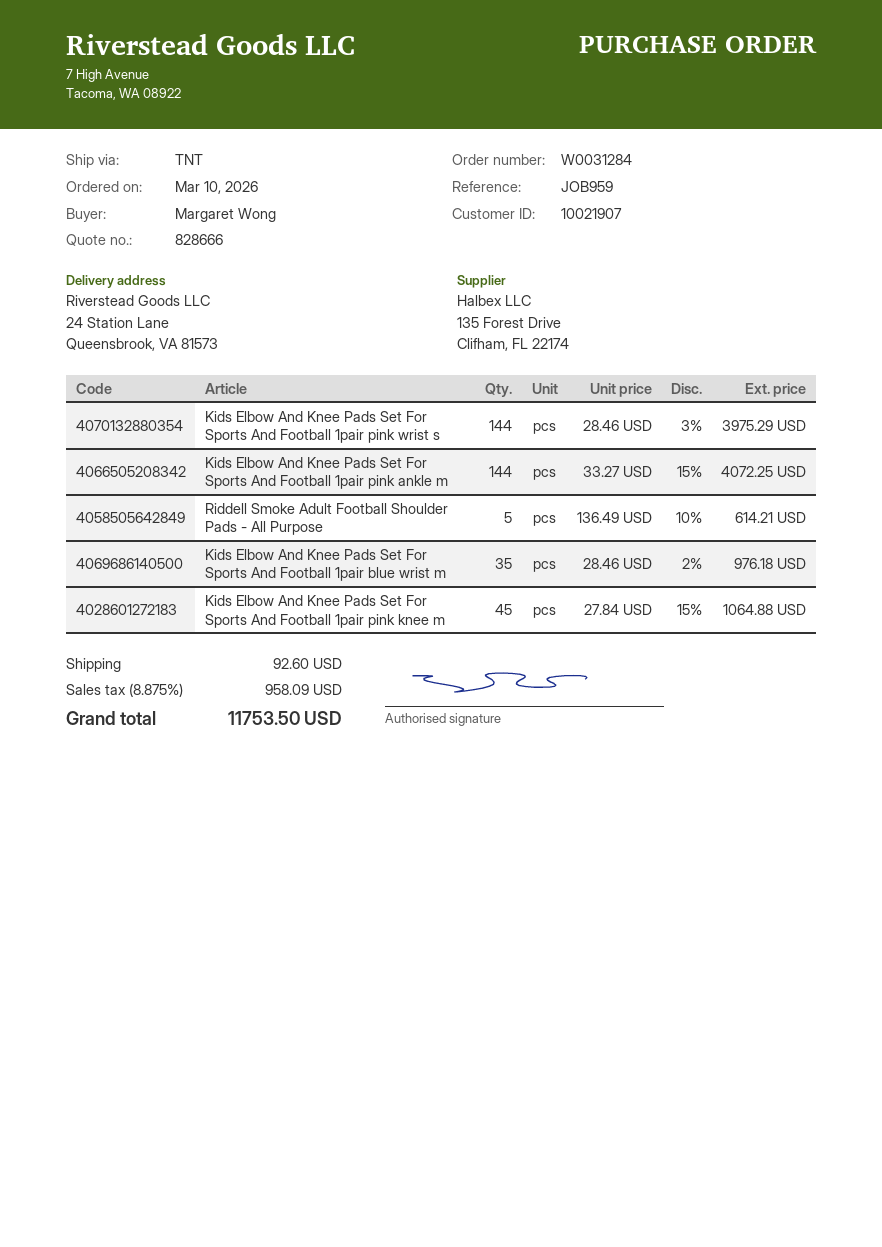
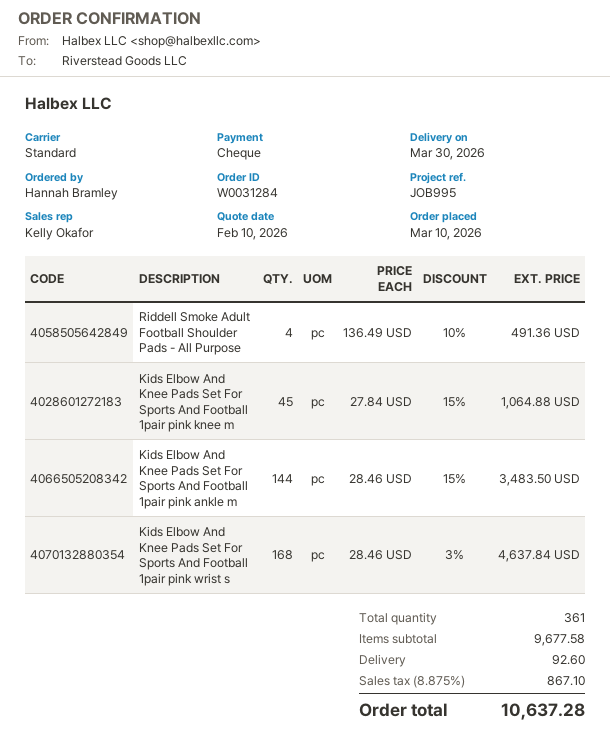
reference: JOB959 -> JOB995
ordered by: Margaret Wong -> Hannah Bramley
shipping method: TNT -> standard
Kids Elbow And Knee Pads Set For Sports And Football 1pair pink wrist s: 144 x 28.46 - 3% = 3975.29 -> 168 x 28.46 - 3% = 4637.84
Kids Elbow And Knee Pads Set For Sports And Football 1pair pink ankle m: 144 x 33.27 - 15% = 4072.25 -> 144 x 28.46 - 15% = 3483.50
Riddell Smoke Adult Football Shoulder Pads - All Purpose: 5 x 136.49 - 10% = 614.21 -> 4 x 136.49 - 10% = 491.36
Kids Elbow And Knee Pads Set For Sports And Football 1pair blue wrist m: 35 x 28.46 - 2% = 976.18 -> none
tax: 8.875% = 958.09 -> 8.875% = 867.10
total: 11753.50 -> 10637.28

